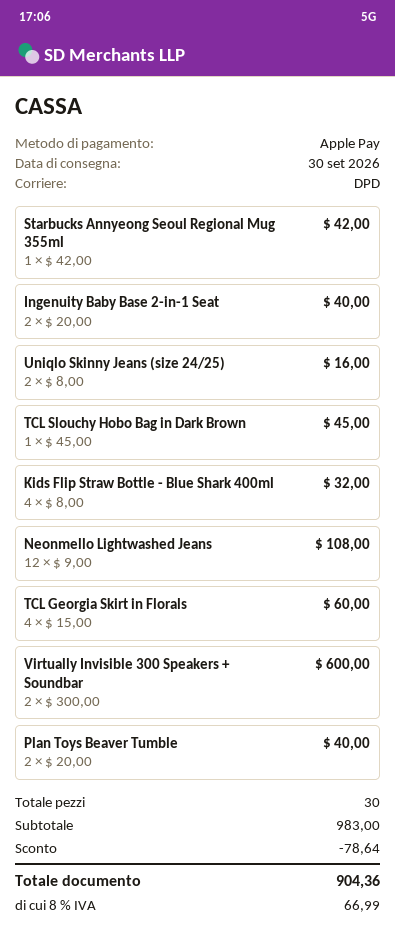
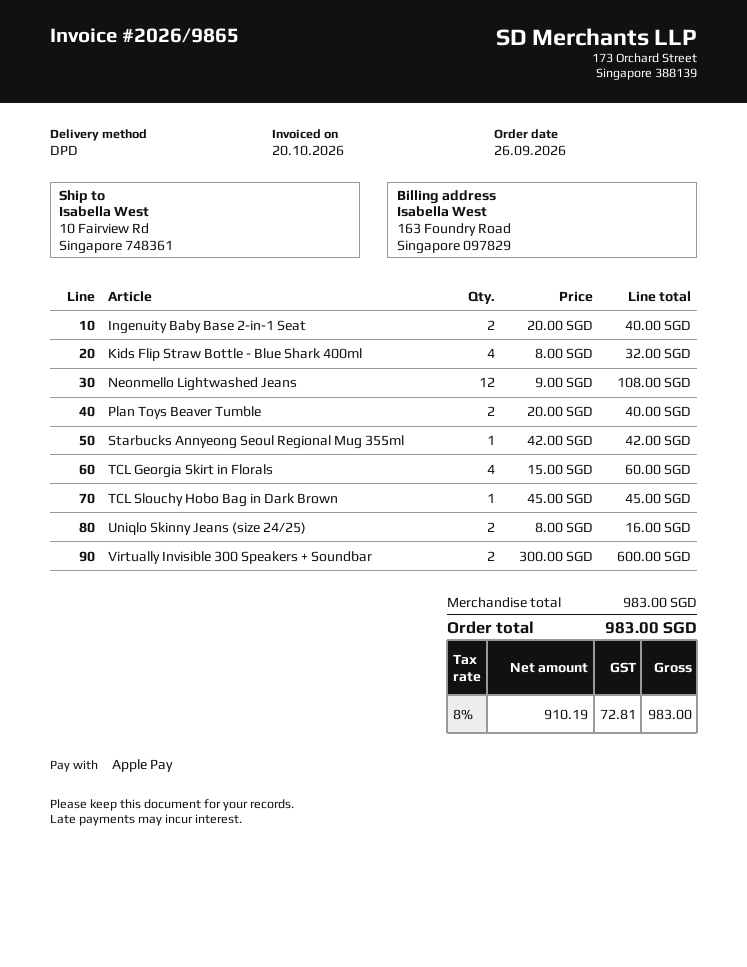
discount: 78.64 -> none
tax: 8% = 66.99 -> 8% = 72.81
total: 904.36 -> 983.00

